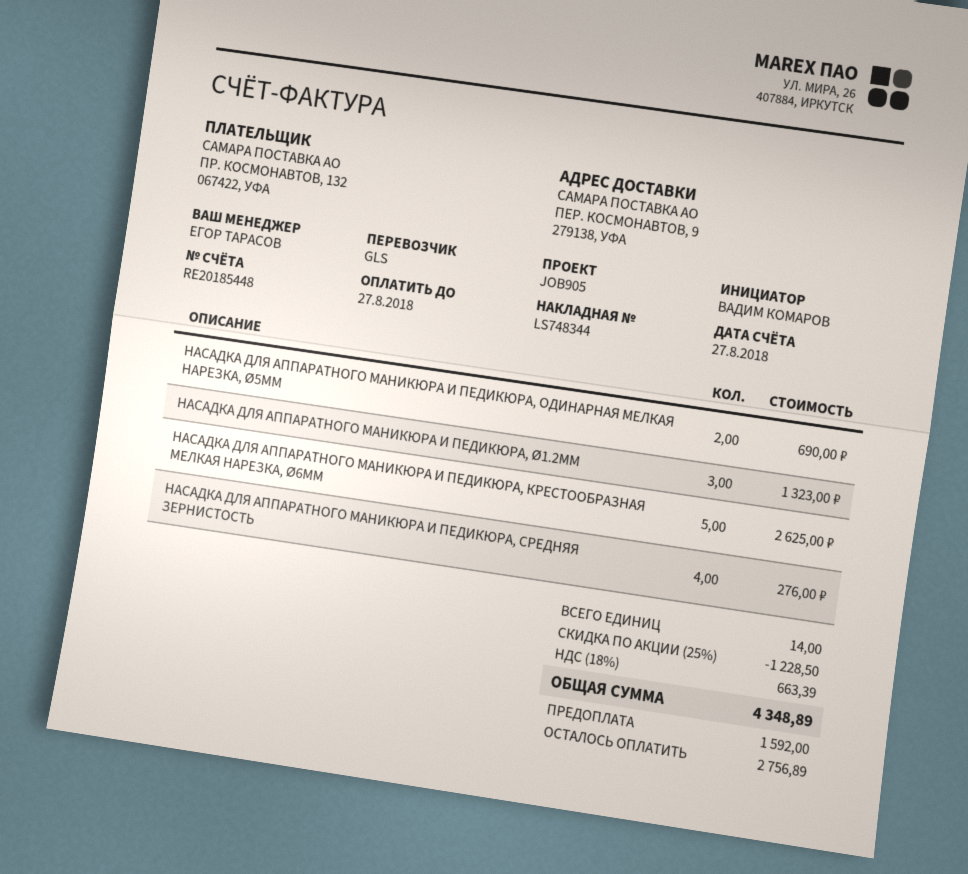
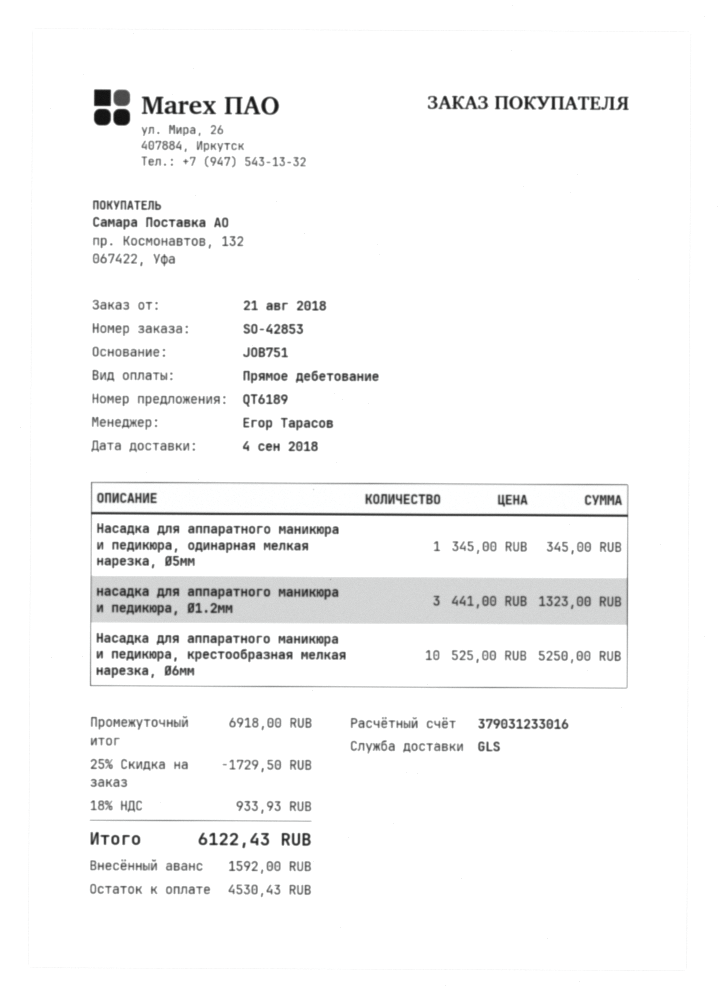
reference: JOB905 -> JOB751
НАСАДКА ДЛЯ АППАРАТНОГО МАНИКЮРА И ПЕДИКЮРА, ОДИНАРНАЯ МЕЛКАЯ НАРЕЗКА, Ø5ММ: 2 for 690.00 -> 1 for 345.00
НАСАДКА ДЛЯ АППАРАТНОГО МАНИКЮРА И ПЕДИКЮРА, КРЕСТООБРАЗНАЯ МЕЛКАЯ НАРЕЗКА, Ø6ММ: 5 for 2625.00 -> 10 for 5250.00
НАСАДКА ДЛЯ АППАРАТНОГО МАНИКЮРА И ПЕДИКЮРА, СРЕДНЯЯ ЗЕРНИСТОСТЬ: 4 for 276.00 -> none
discount: 25% = 1228.50 -> 25% = 1729.50
tax: 18% = 663.39 -> 18% = 933.93
total: 4348.89 -> 6122.43
balance: 2756.89 -> 4530.43

